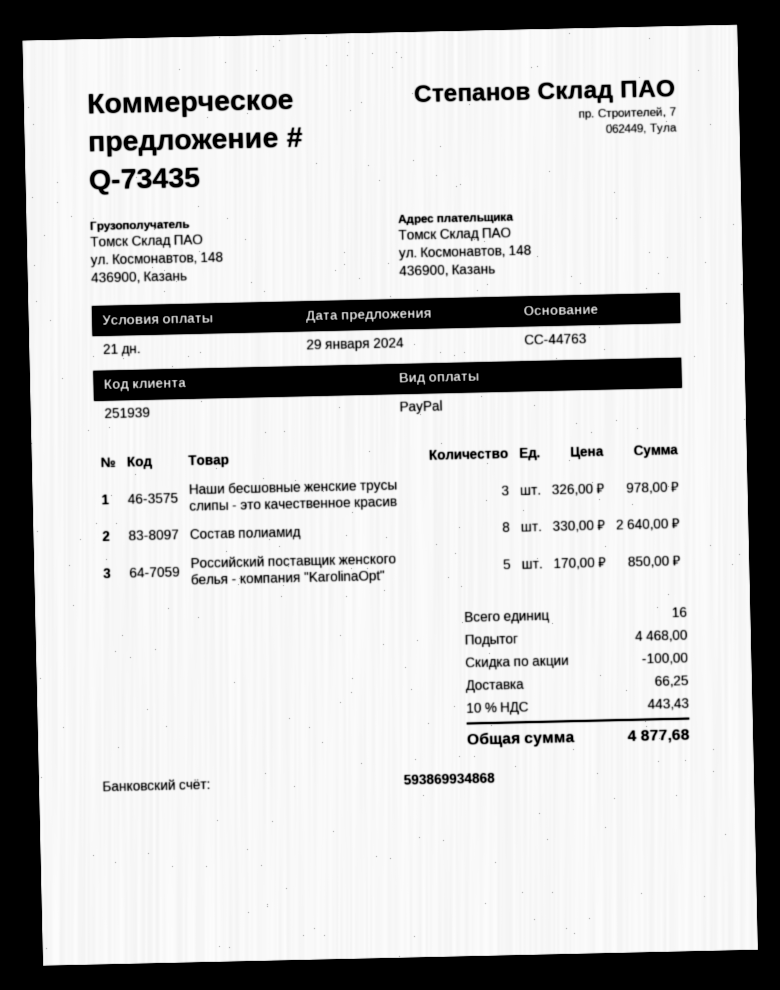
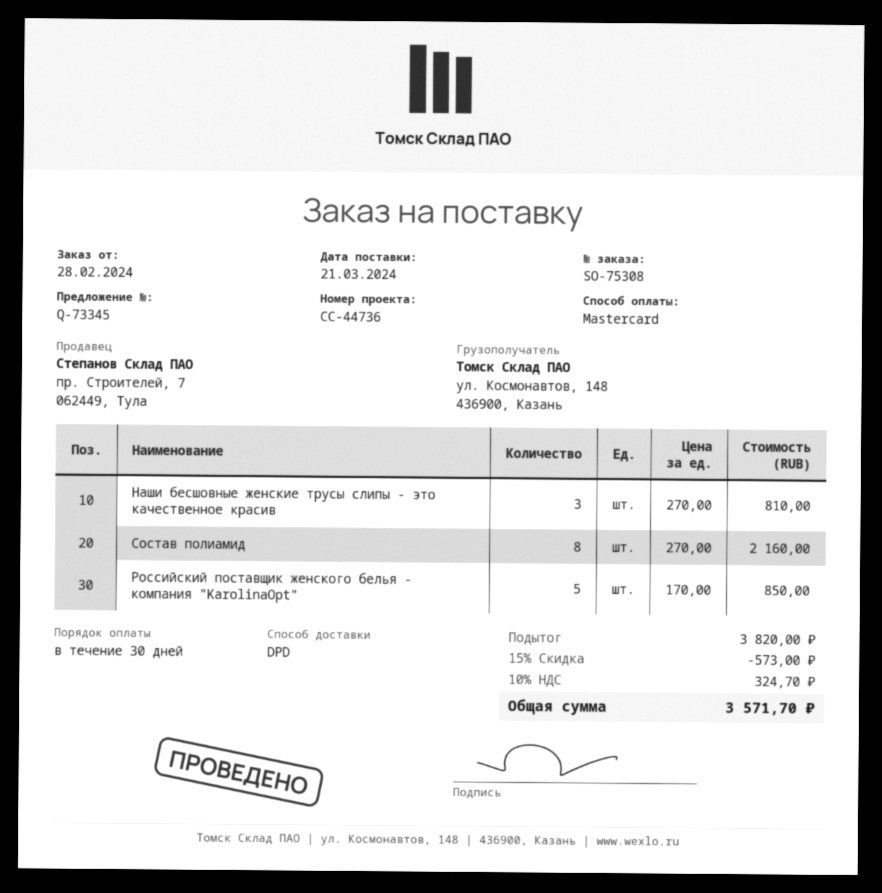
quote number: Q-73435 -> Q-73345
payment terms: 21 days -> 30 days
reference: CC-44763 -> CC-44736
payment method: PayPal -> Mastercard
Наши бесшовные женские трусы слипы - это качественное красив: 3 x 326.00 = 978.00 -> 3 x 270.00 = 810.00
Состав полиамид: 8 x 330.00 = 2640.00 -> 8 x 270.00 = 2160.00
subtotal: 4468.00 -> 3820.00
discount: 100.00 -> 573.00
shipping: 66.25 -> none
tax: 10% = 443.43 -> 10% = 324.70
total: 4877.68 -> 3571.70

